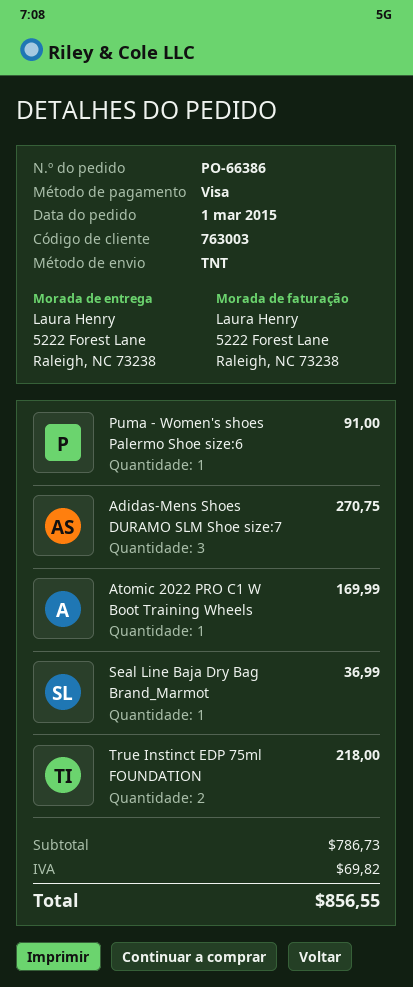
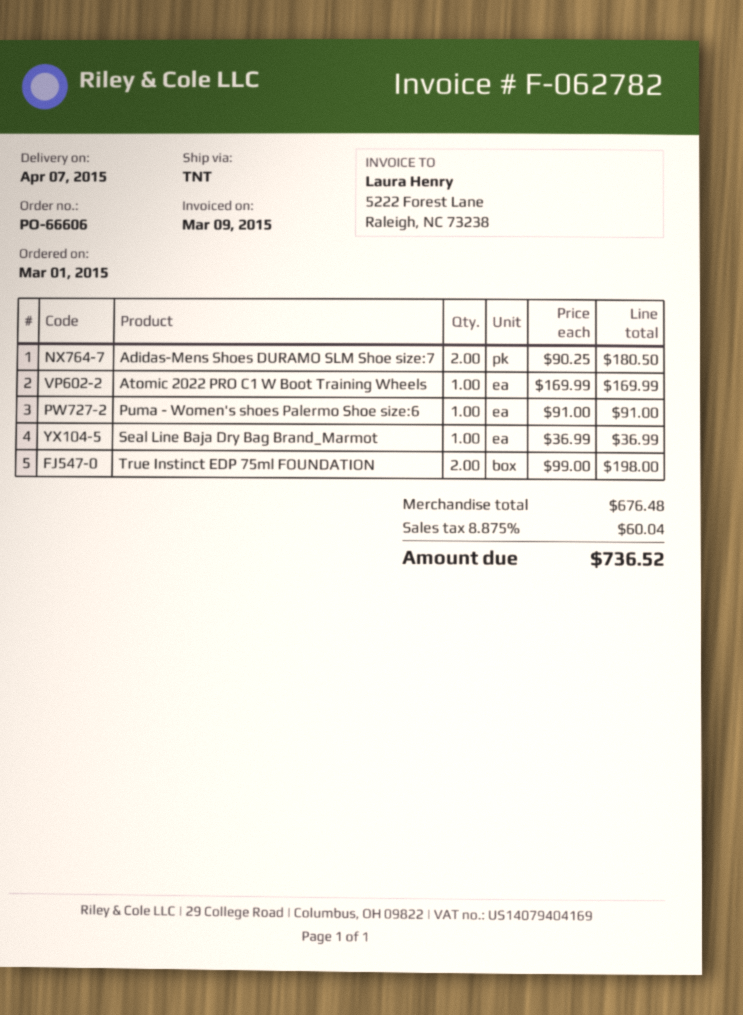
order number: PO-66386 -> PO-66606
Adidas-Mens Shoes DURAMO SLM Shoe size:7: 3 for 270.75 -> 2 for 180.50
True Instinct EDP 75ml FOUNDATION: 2 for 218.00 -> 2 for 198.00
subtotal: 786.73 -> 676.48
tax: 69.82 -> 60.04
total: 856.55 -> 736.52

